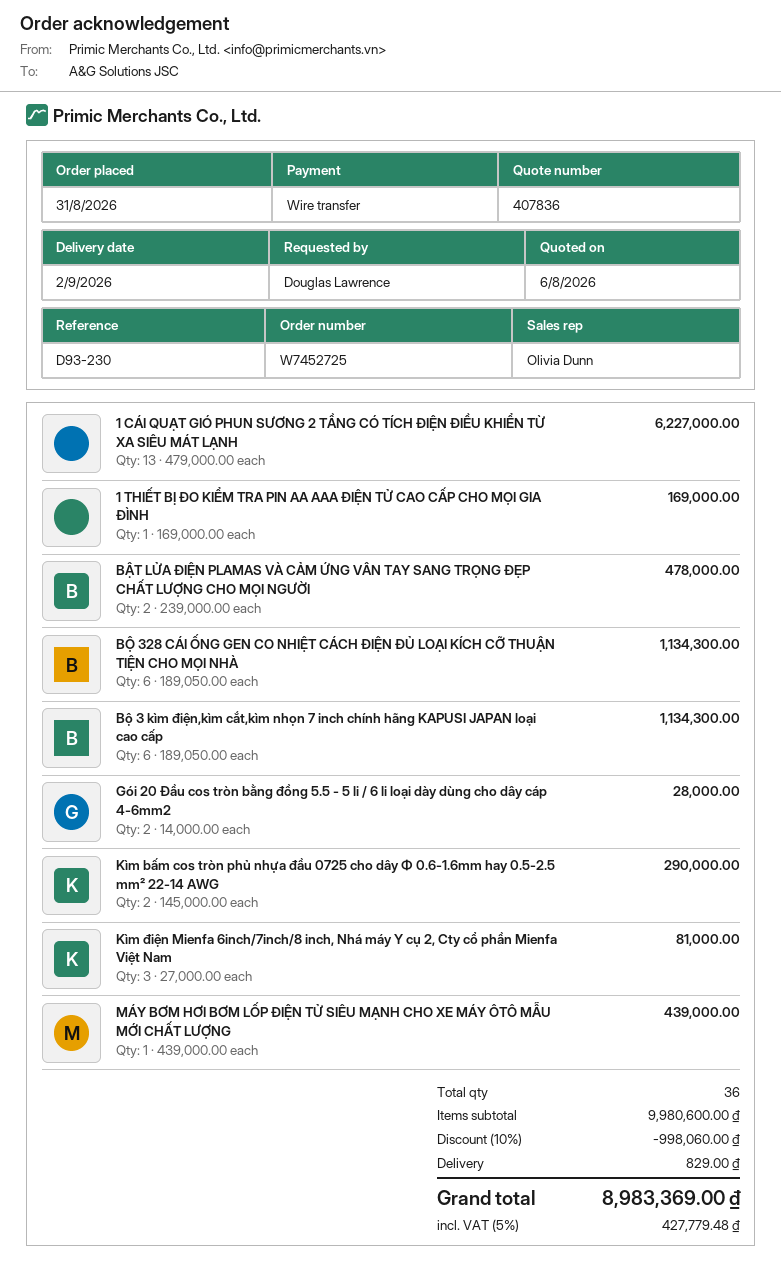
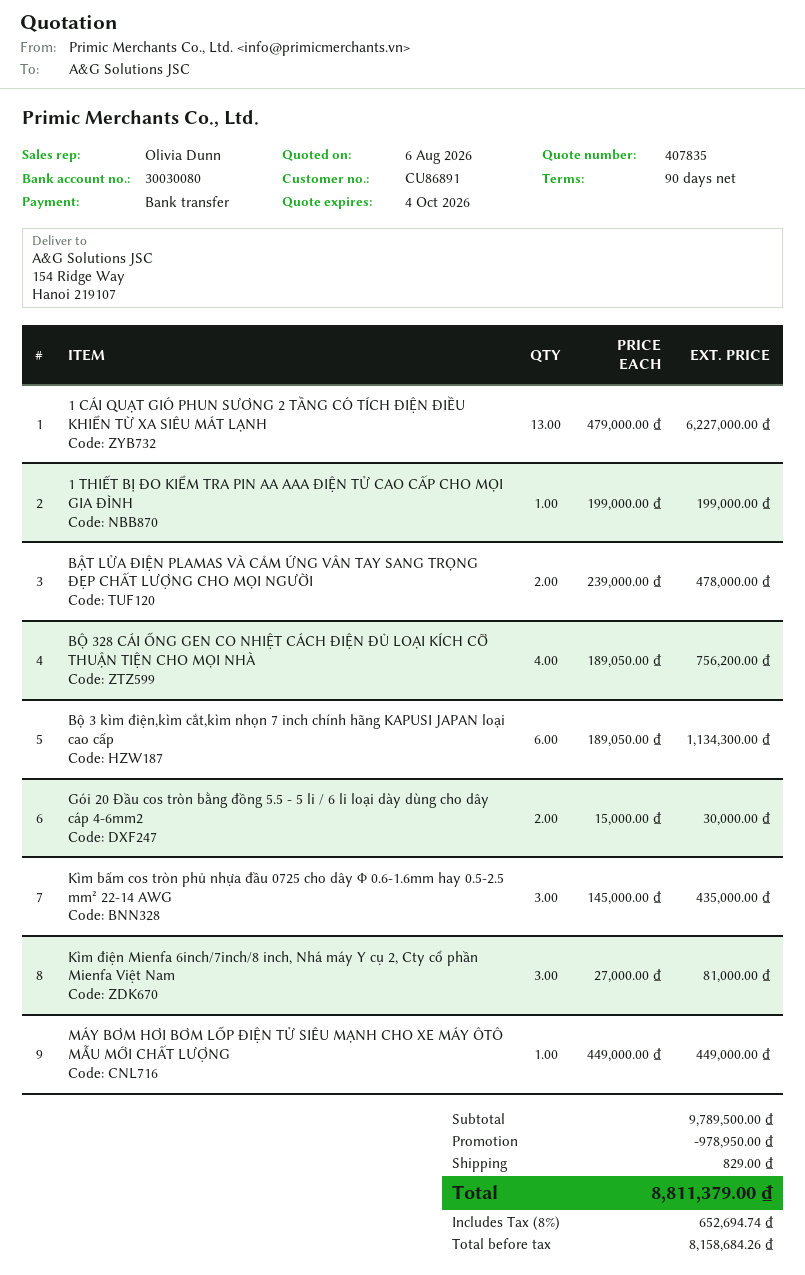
quote number: 407836 -> 407835
1 THIẾT BỊ ĐO KIỂM TRA PIN AA AAA ĐIỆN TỬ CAO CẤP CHO MỌI GIA ĐÌNH: 1 x 169000.00 = 169000.00 -> 1 x 199000.00 = 199000.00
BỘ 328 CÁI ỐNG GEN CO NHIỆT CÁCH ĐIỆN ĐỦ LOẠI KÍCH CỠ THUẬN TIỆN CHO MỌI NHÀ: 6 x 189050.00 = 1134300.00 -> 4 x 189050.00 = 756200.00
Gói 20 Đầu cos tròn bằng đồng 5.5 - 5 li / 6 li loại dày dùng cho dây cáp 4-6mm2: 2 x 14000.00 = 28000.00 -> 2 x 15000.00 = 30000.00
Kìm bấm cos tròn phủ nhựa đầu 0725 cho dây Φ 0.6-1.6mm hay 0.5-2.5 mm² 22-14 AWG: 2 x 145000.00 = 290000.00 -> 3 x 145000.00 = 435000.00
MÁY BƠM HƠI BƠM LỐP ĐIỆN TỬ SIÊU MẠNH CHO XE MÁY ÔTÔ MẪU MỚI CHẤT LƯỢNG: 1 x 439000.00 = 439000.00 -> 1 x 449000.00 = 449000.00
subtotal: 9980600.00 -> 9789500.00
discount: 998060.00 -> 978950.00
tax: 5% = 427779.48 -> 8% = 652694.74
total: 8983369.00 -> 8811379.00

